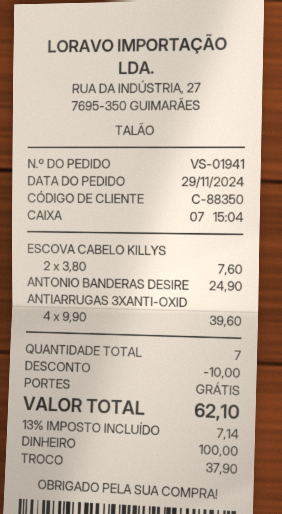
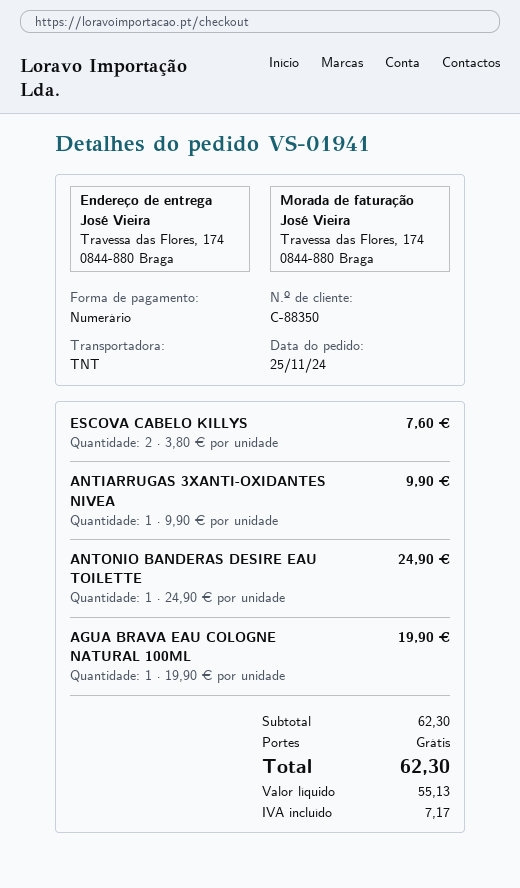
order date: 2024-11-29 -> 2024-11-25
ANTIARRUGAS 3XANTI-OXID: 4 x 9.90 = 39.60 -> 1 x 9.90 = 9.90
AGUA BRAVA EAU COLOGNE NATURAL 100ML: none -> 1 x 19.90 = 19.90
discount: 10.00 -> none
tax: 7.14 -> 7.17
total: 62.10 -> 62.30

